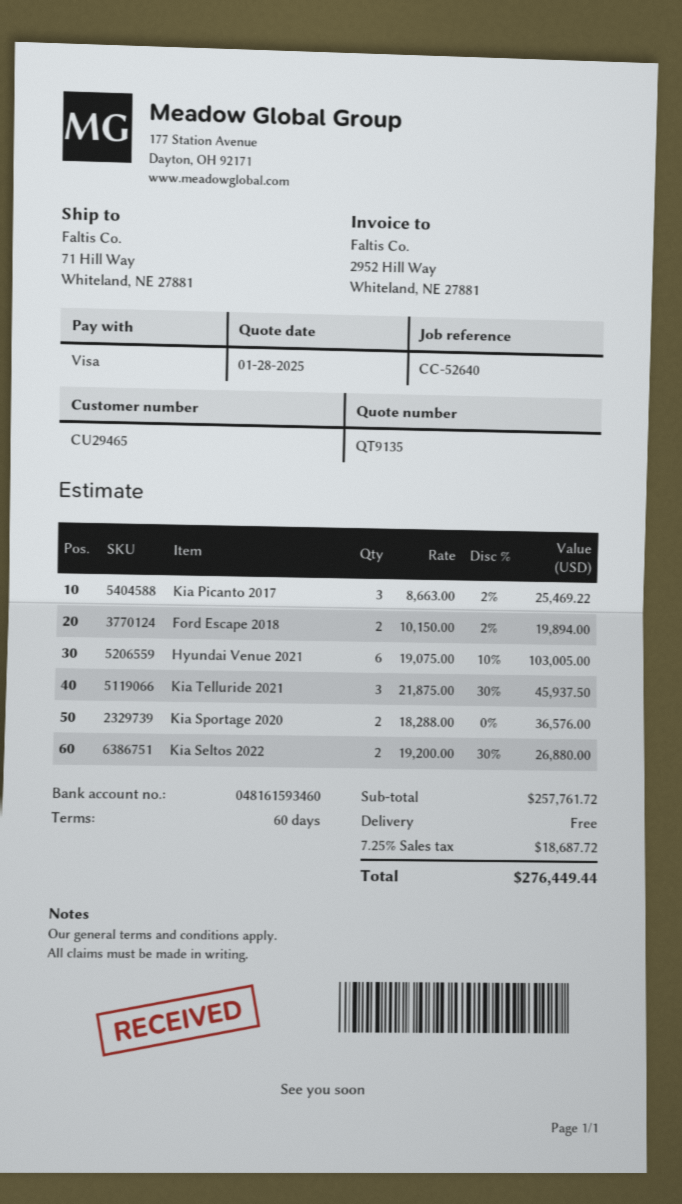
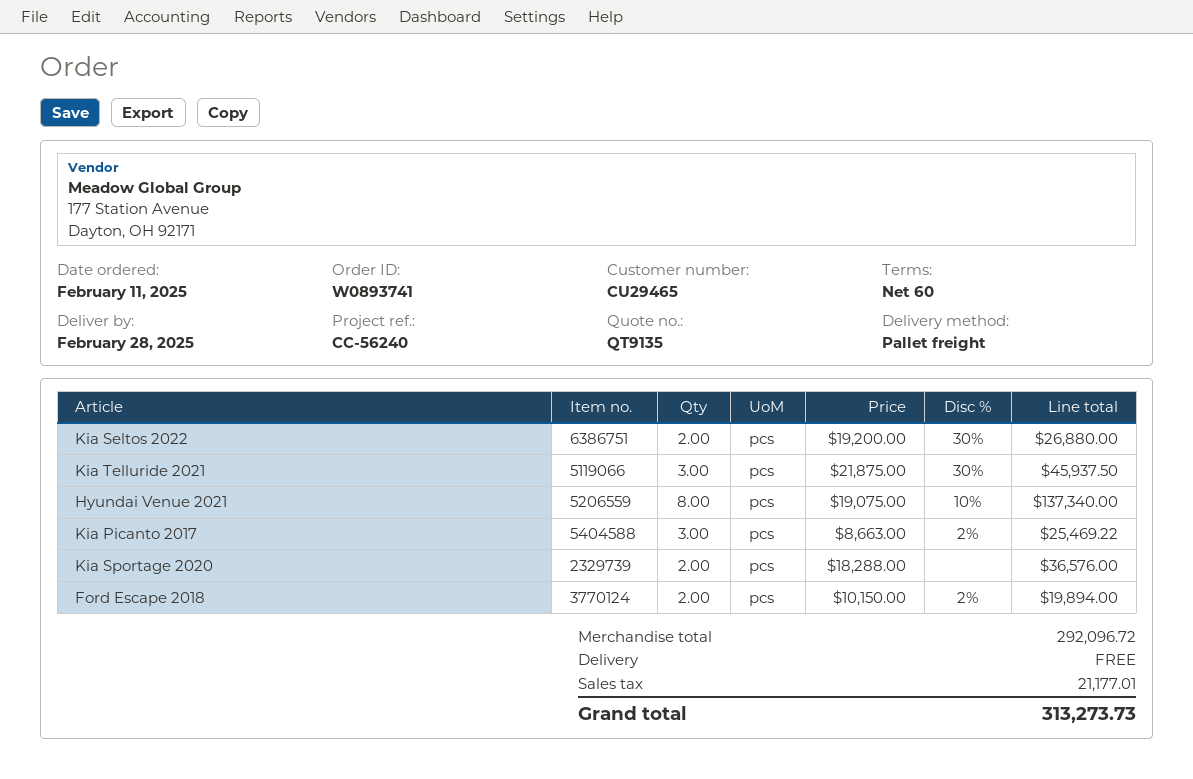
reference: CC-52640 -> CC-56240
Hyundai Venue 2021: 6 x 19075.00 - 10% = 103005.00 -> 8 x 19075.00 - 10% = 137340.00
subtotal: 257761.72 -> 292096.72
tax: 18687.72 -> 21177.01
total: 276449.44 -> 313273.73

